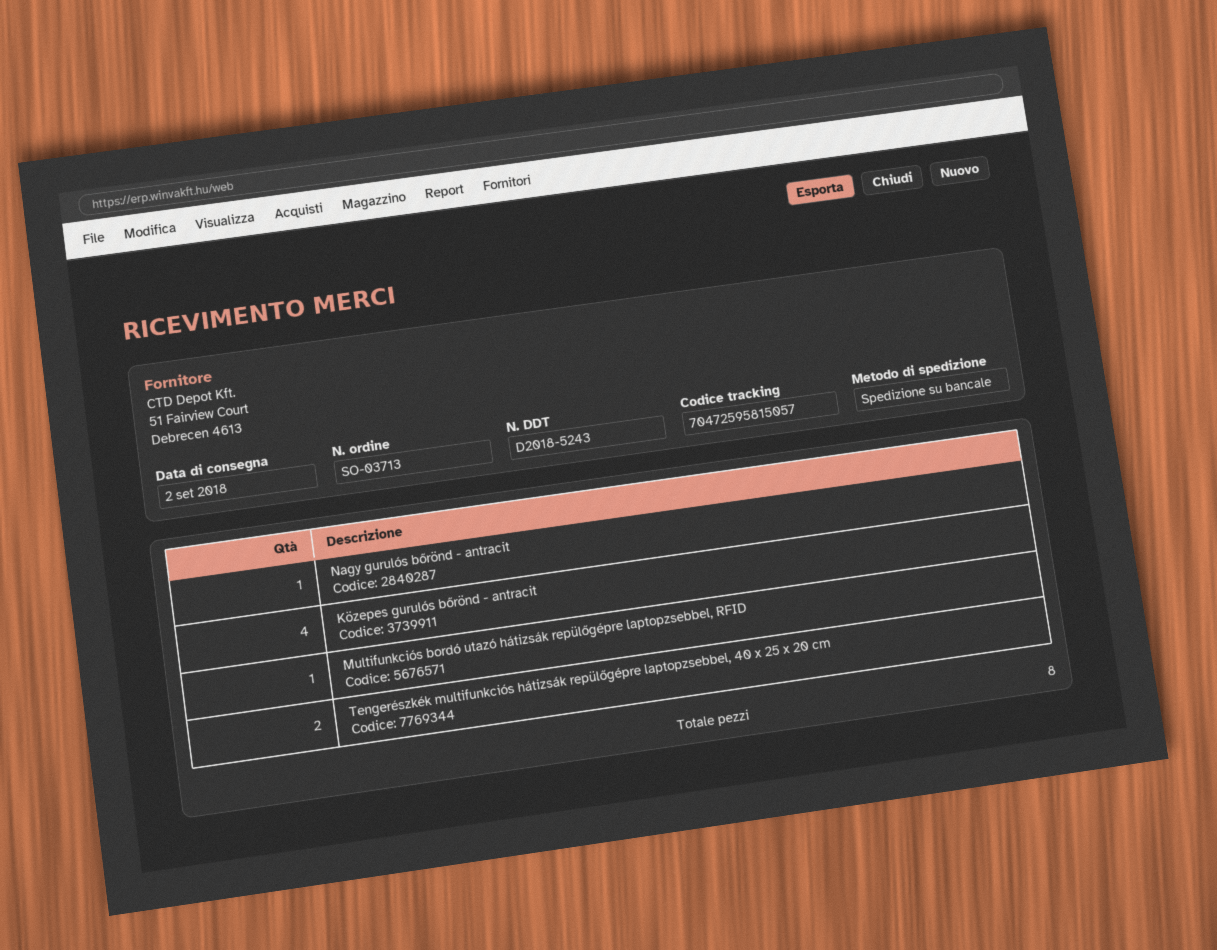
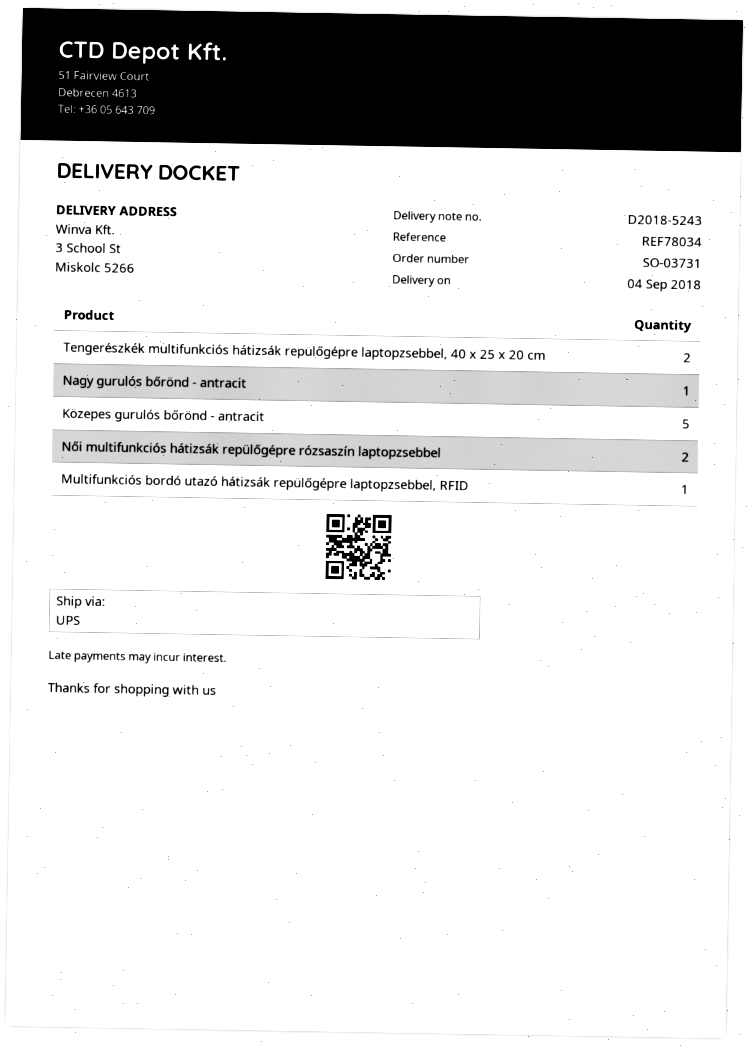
order number: SO-03713 -> SO-03731
delivery date: 2018-09-02 -> 2018-09-04
shipping method: pallet freight -> UPS
Közepes gurulós bőrönd - antracit: 4 -> 5
Női multifunkciós hátizsák repülőgépre rózsaszín laptopzsebbel: none -> 2

